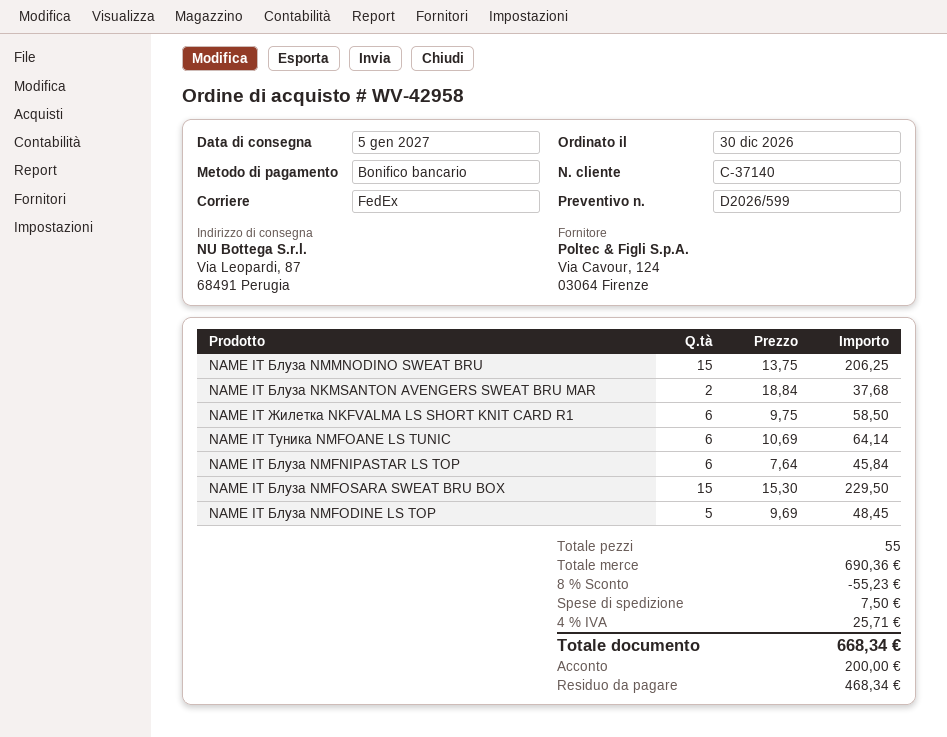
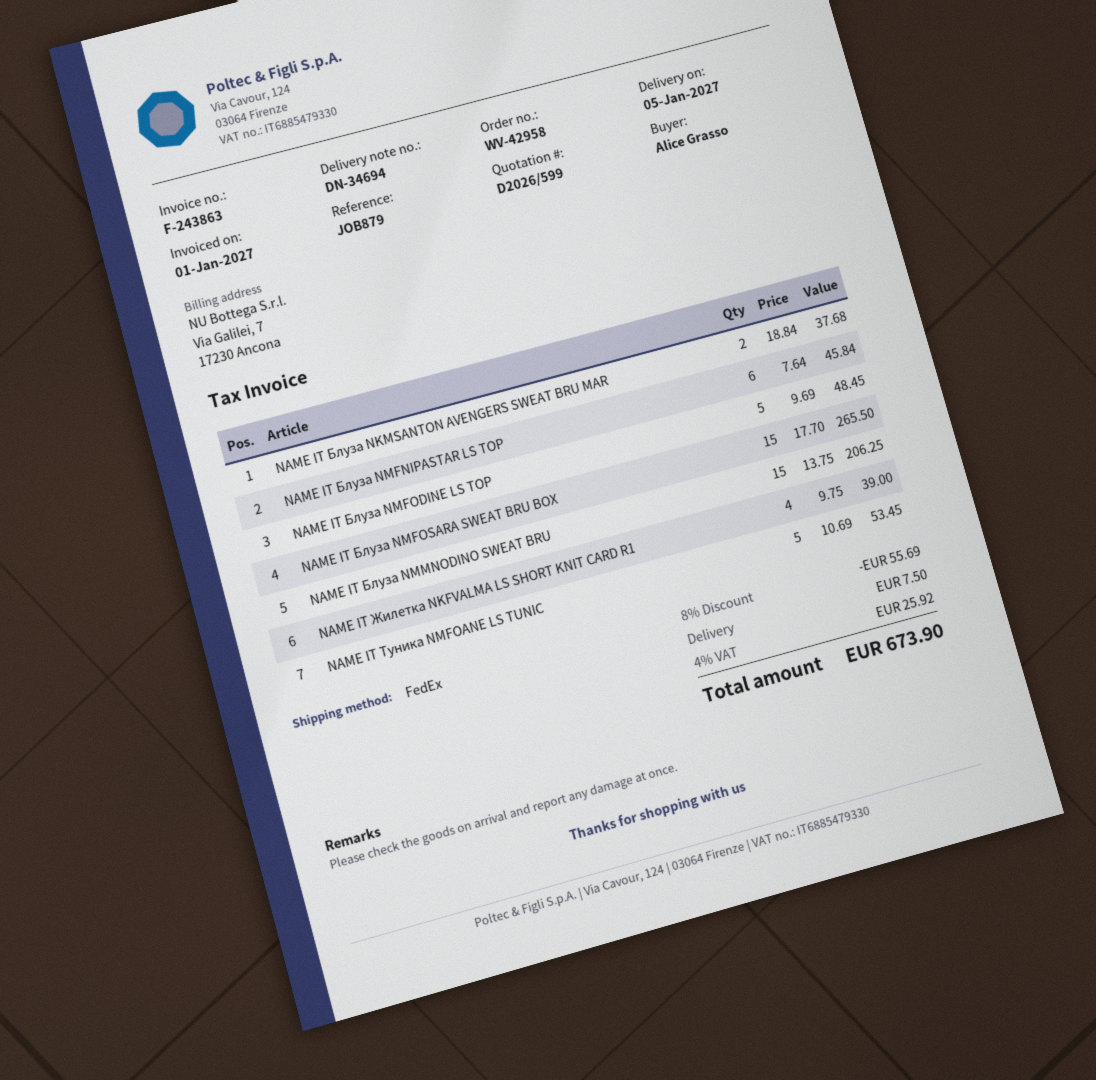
NAME IT Жилетка NKFVALMA LS SHORT KNIT CARD R1: 6 x 9.75 = 58.50 -> 4 x 9.75 = 39.00
NAME IT Туника NMFOANE LS TUNIC: 6 x 10.69 = 64.14 -> 5 x 10.69 = 53.45
NAME IT Блуза NMFOSARA SWEAT BRU BOX: 15 x 15.30 = 229.50 -> 15 x 17.70 = 265.50
discount: 8% = 55.23 -> 8% = 55.69
tax: 4% = 25.71 -> 4% = 25.92
total: 668.34 -> 673.90

